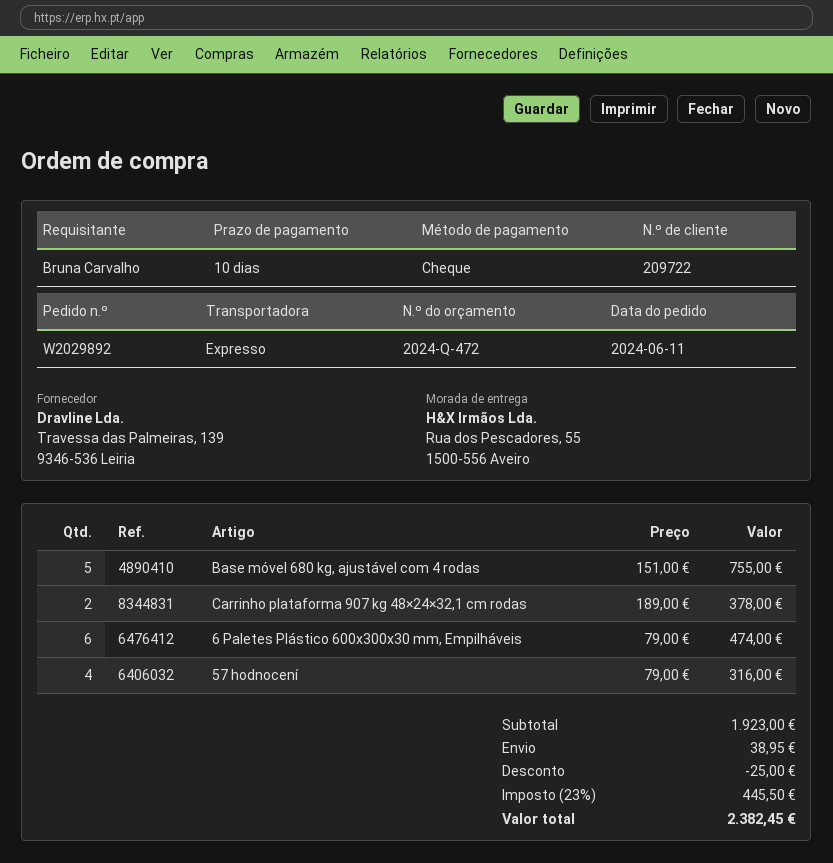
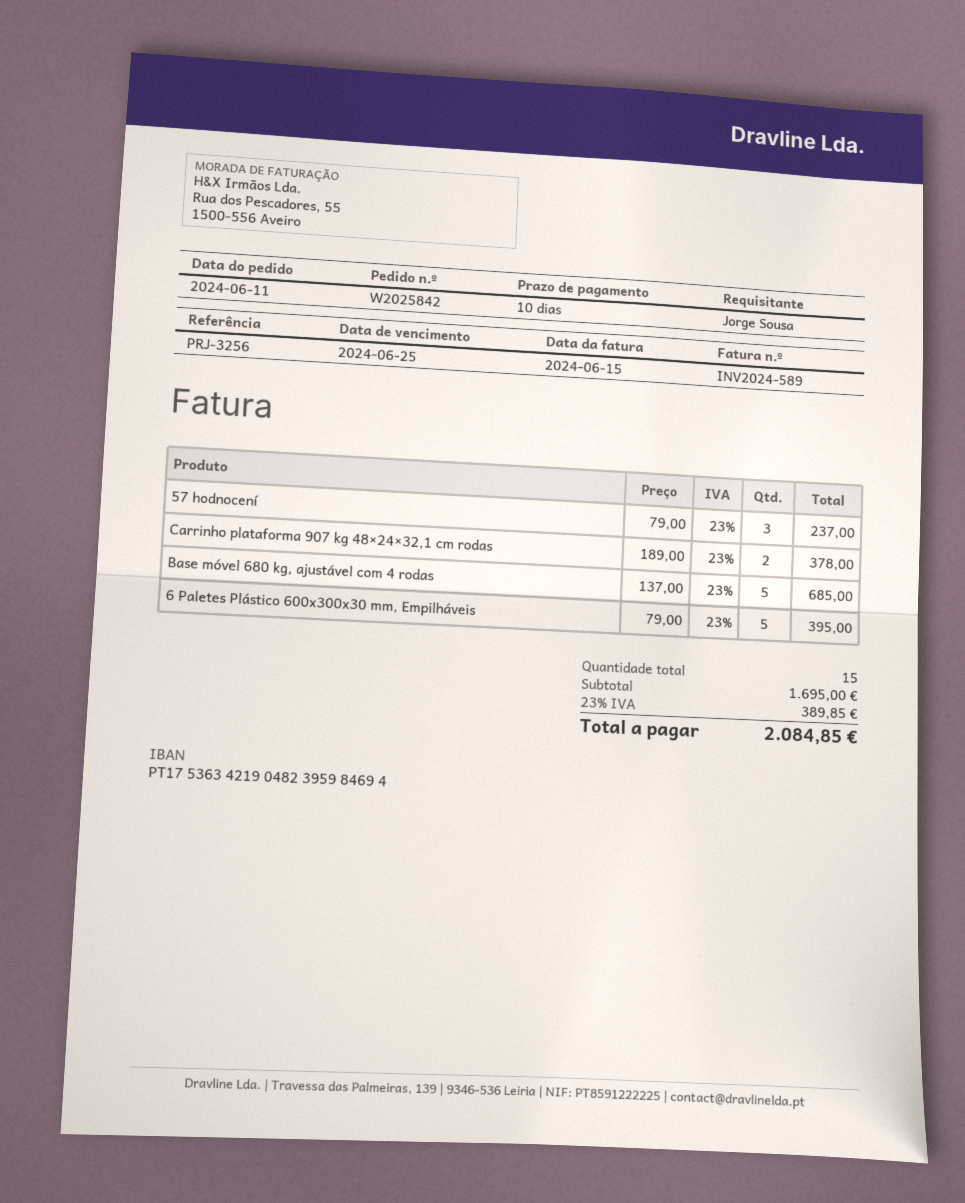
order number: W2029892 -> W2025842
ordered by: Bruna Carvalho -> Jorge Sousa
Base móvel 680 kg, ajustável com 4 rodas: 5 x 151.00 = 755.00 -> 5 x 137.00 = 685.00
6 Paletes Plástico 600x300x30 mm, Empilháveis: 6 x 79.00 = 474.00 -> 5 x 79.00 = 395.00
57 hodnocení: 4 x 79.00 = 316.00 -> 3 x 79.00 = 237.00
subtotal: 1923.00 -> 1695.00
discount: 25.00 -> none
shipping: 38.95 -> none
tax: 23% = 445.50 -> 23% = 389.85
total: 2382.45 -> 2084.85

